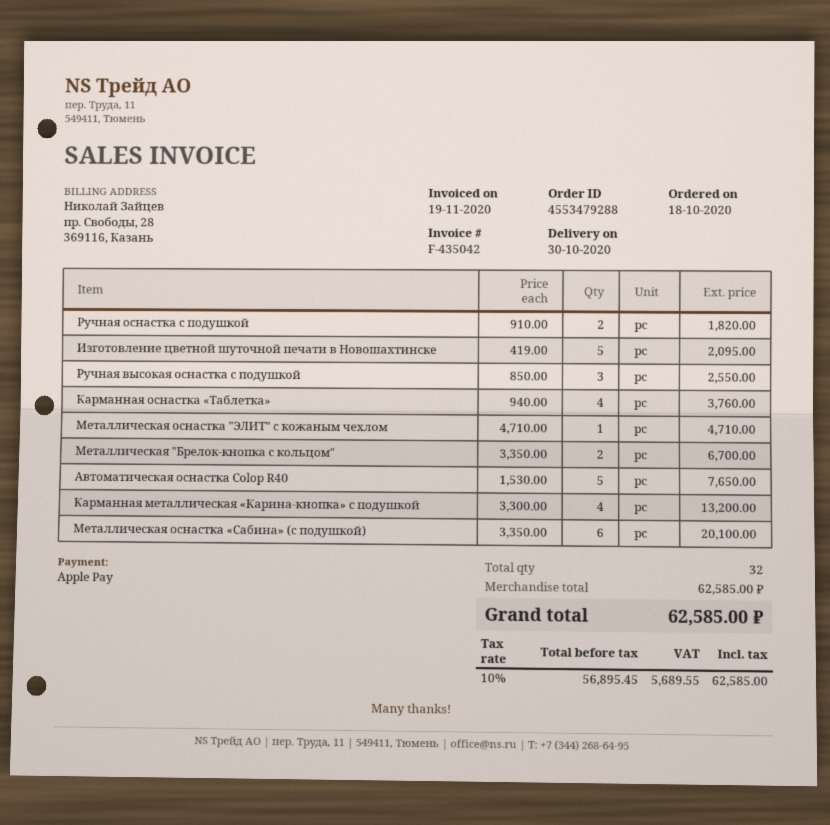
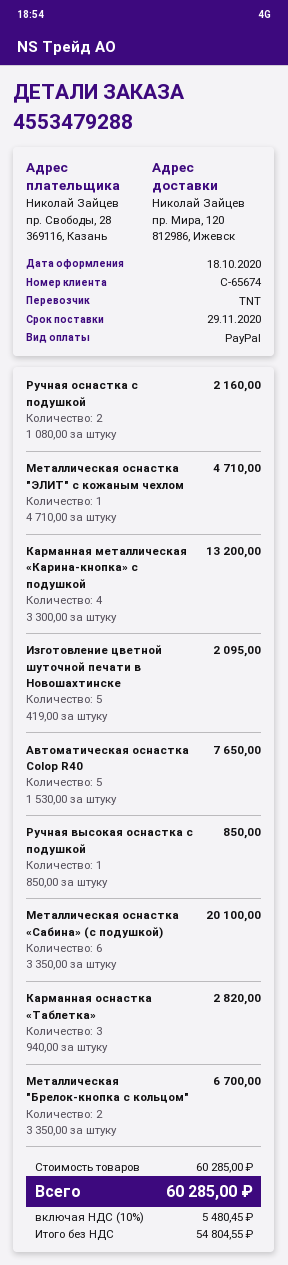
delivery date: 2020-10-30 -> 2020-11-29
payment method: Apple Pay -> PayPal
Ручная оснастка с подушкой: 2 x 910.00 = 1820.00 -> 2 x 1080.00 = 2160.00
Ручная высокая оснастка с подушкой: 3 x 850.00 = 2550.00 -> 1 x 850.00 = 850.00
Карманная оснастка «Таблетка»: 4 x 940.00 = 3760.00 -> 3 x 940.00 = 2820.00
subtotal: 62585.00 -> 60285.00
net: 56895.45 -> 54804.55
tax: 10% = 5689.55 -> 10% = 5480.45
total: 62585.00 -> 60285.00

